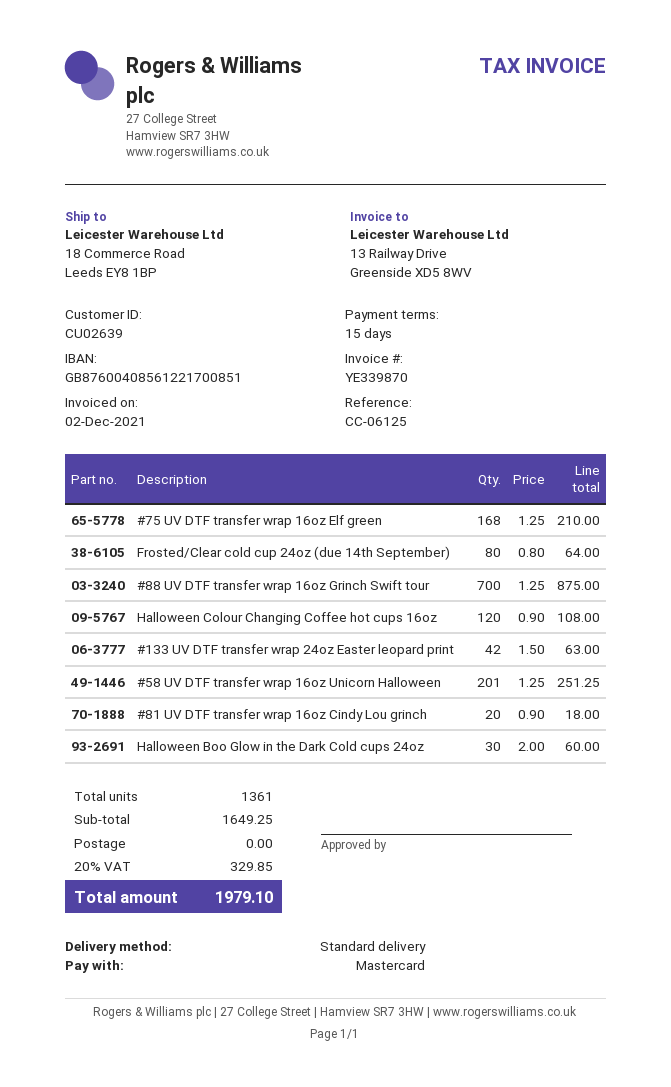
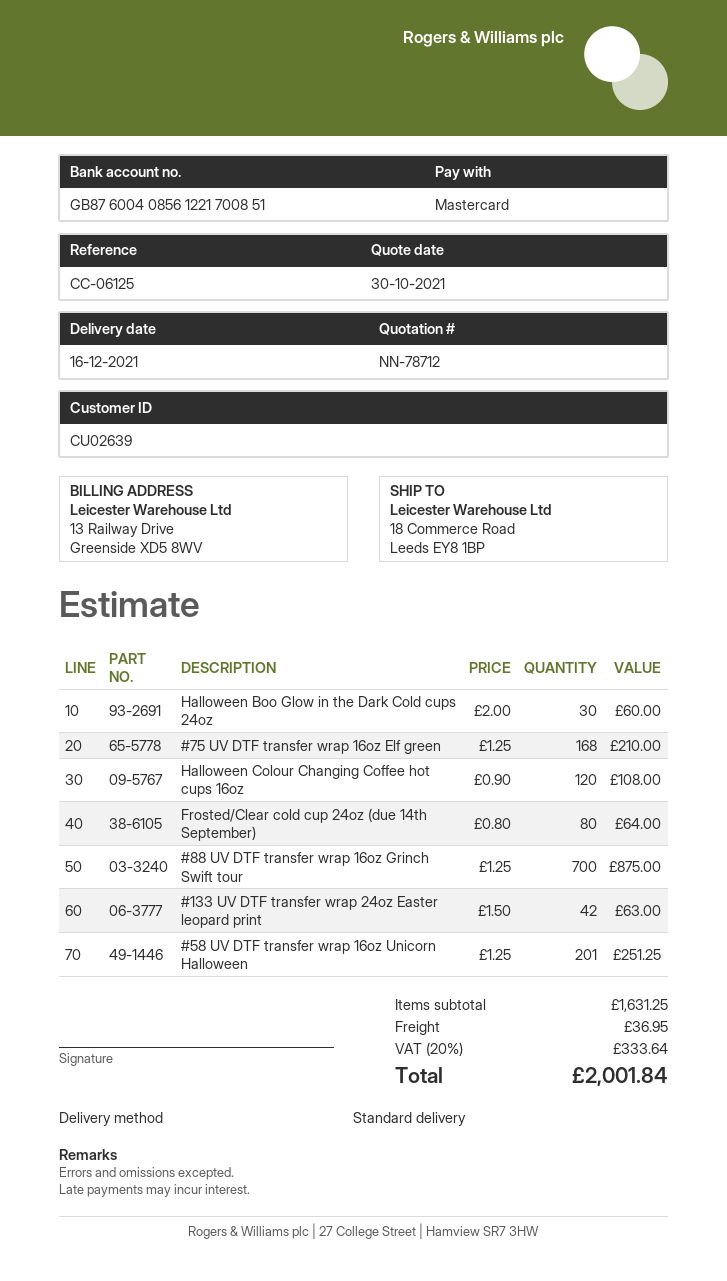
#81 UV DTF transfer wrap 16oz Cindy Lou grinch: 20 x 0.90 = 18.00 -> none
subtotal: 1649.25 -> 1631.25
shipping: 0.00 -> 36.95
tax: 20% = 329.85 -> 20% = 333.64
total: 1979.10 -> 2001.84

